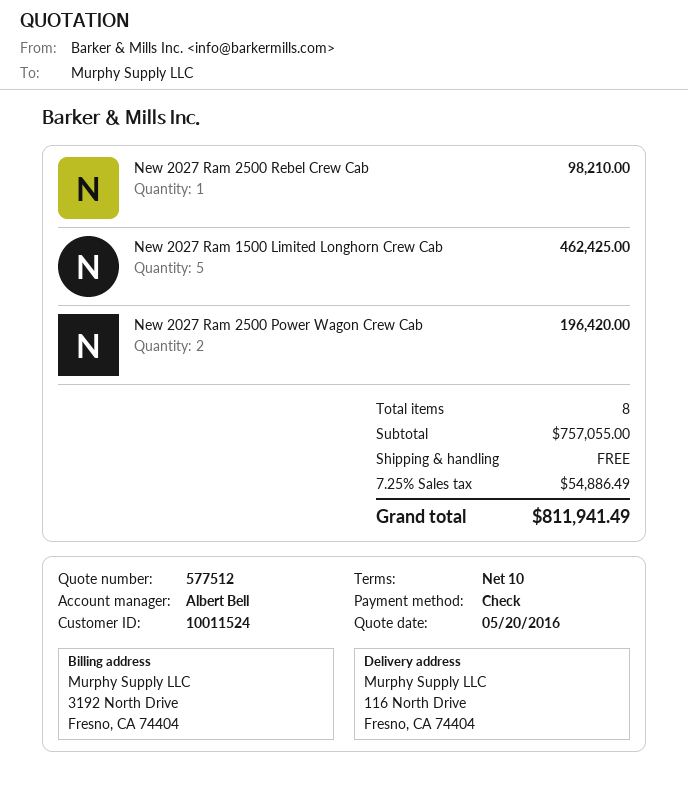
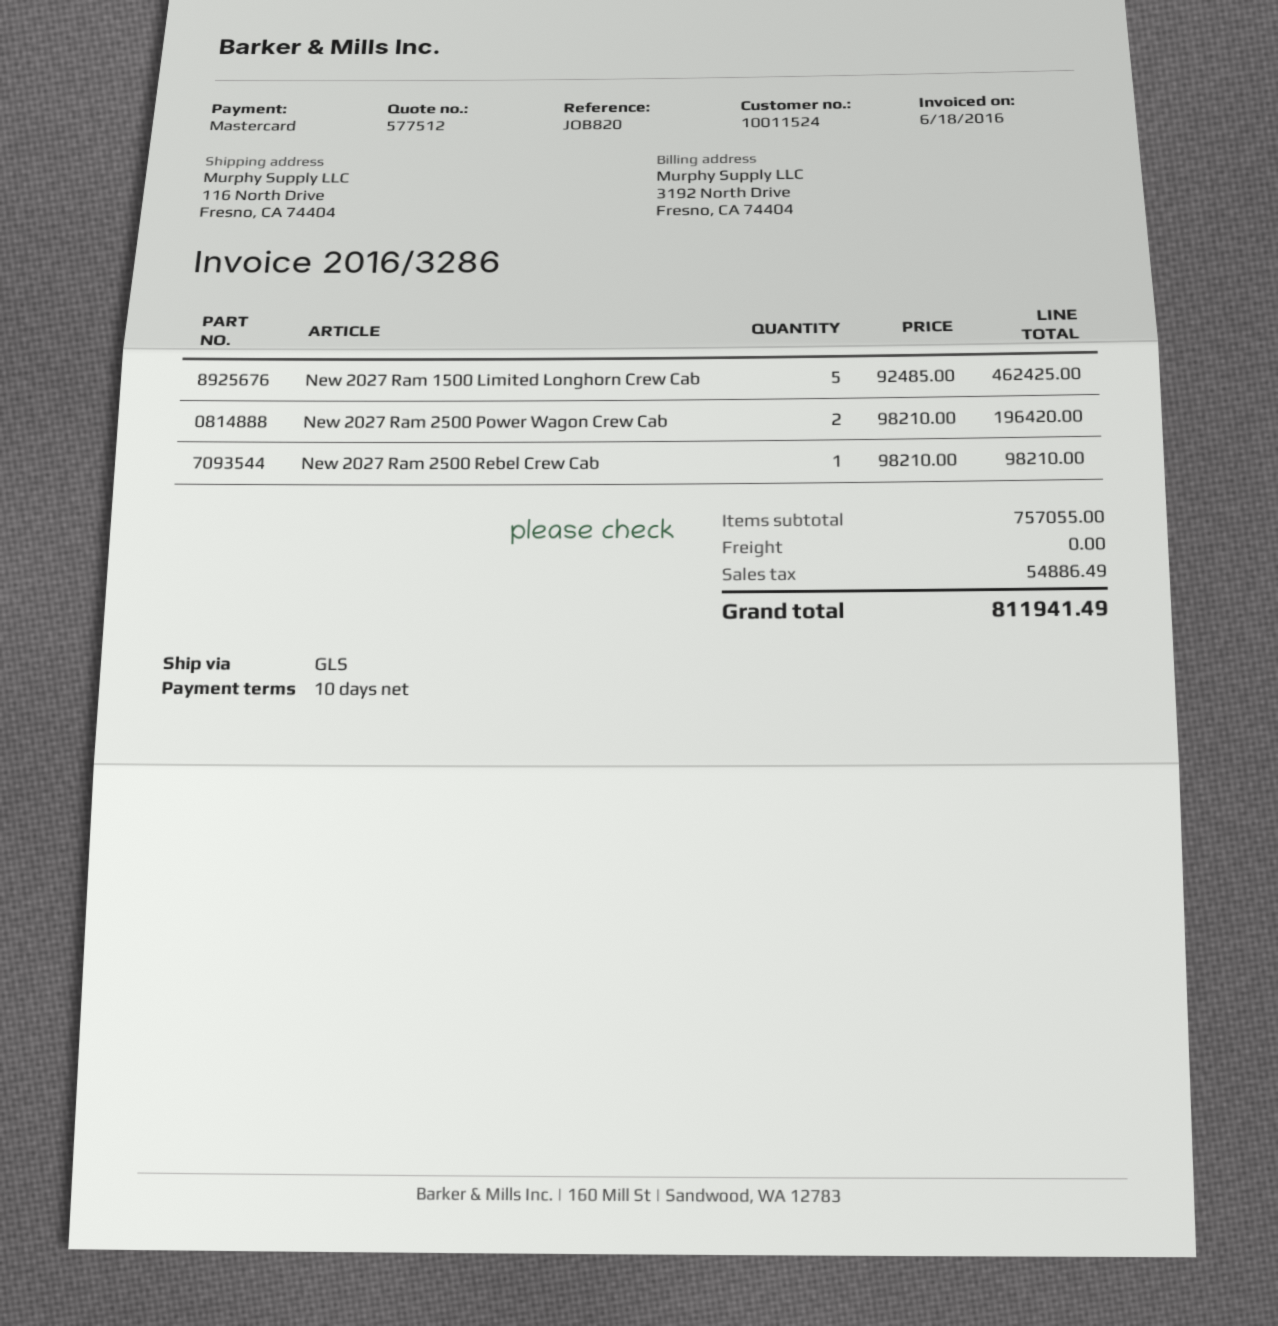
payment method: cheque -> Mastercard

